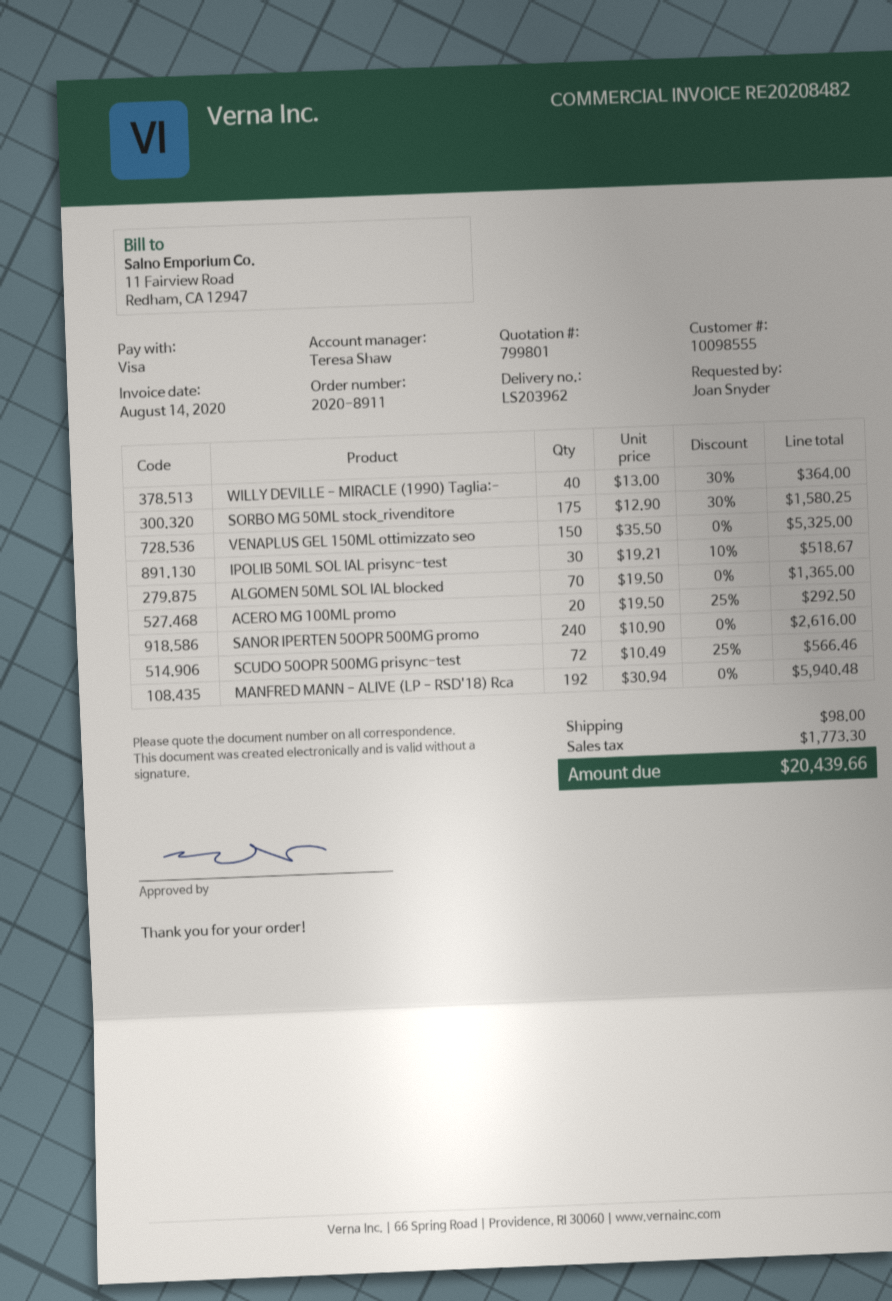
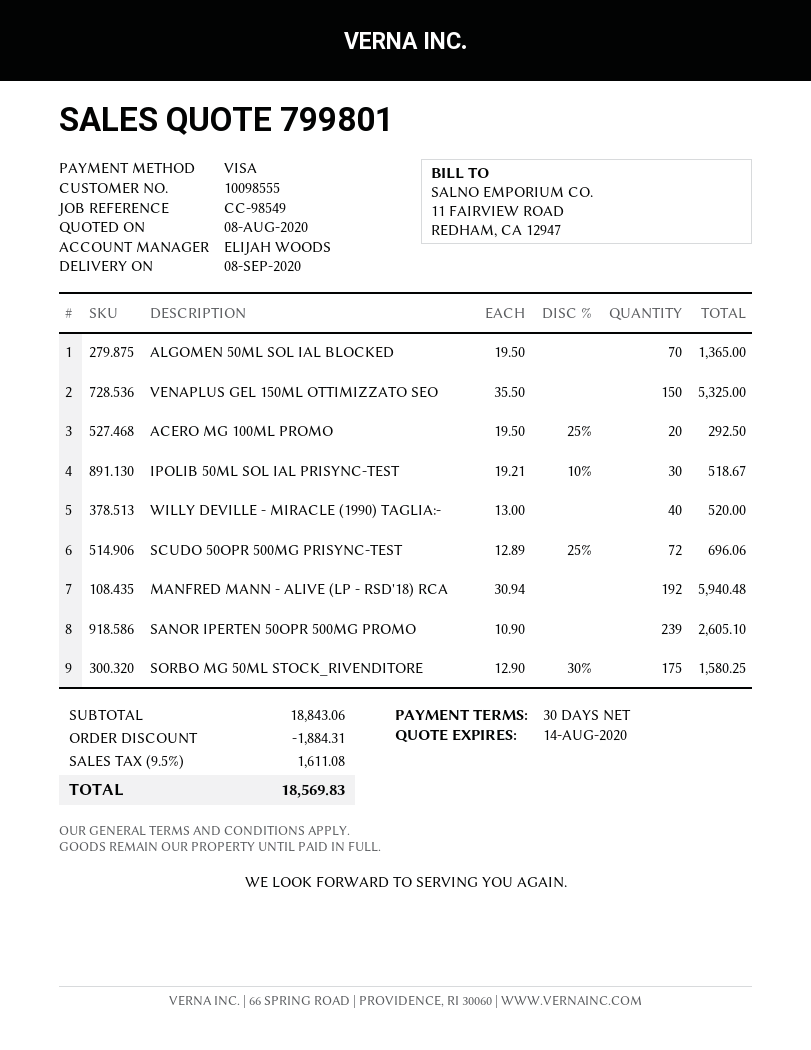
sales rep: Teresa Shaw -> ELIJAH WOODS
WILLY DEVILLE - MIRACLE (1990) Taglia:-: 40 x 13.00 - 30% = 364.00 -> 40 x 13.00 = 520.00
SANOR IPERTEN 50OPR 500MG promo: 240 x 10.90 = 2616.00 -> 239 x 10.90 = 2605.10
SCUDO 50OPR 500MG prisync-test: 72 x 10.49 - 25% = 566.46 -> 72 x 12.89 - 25% = 696.06
discount: none -> 1884.31
shipping: 98.00 -> none
tax: 1773.30 -> 1611.08
total: 20439.66 -> 18569.83

